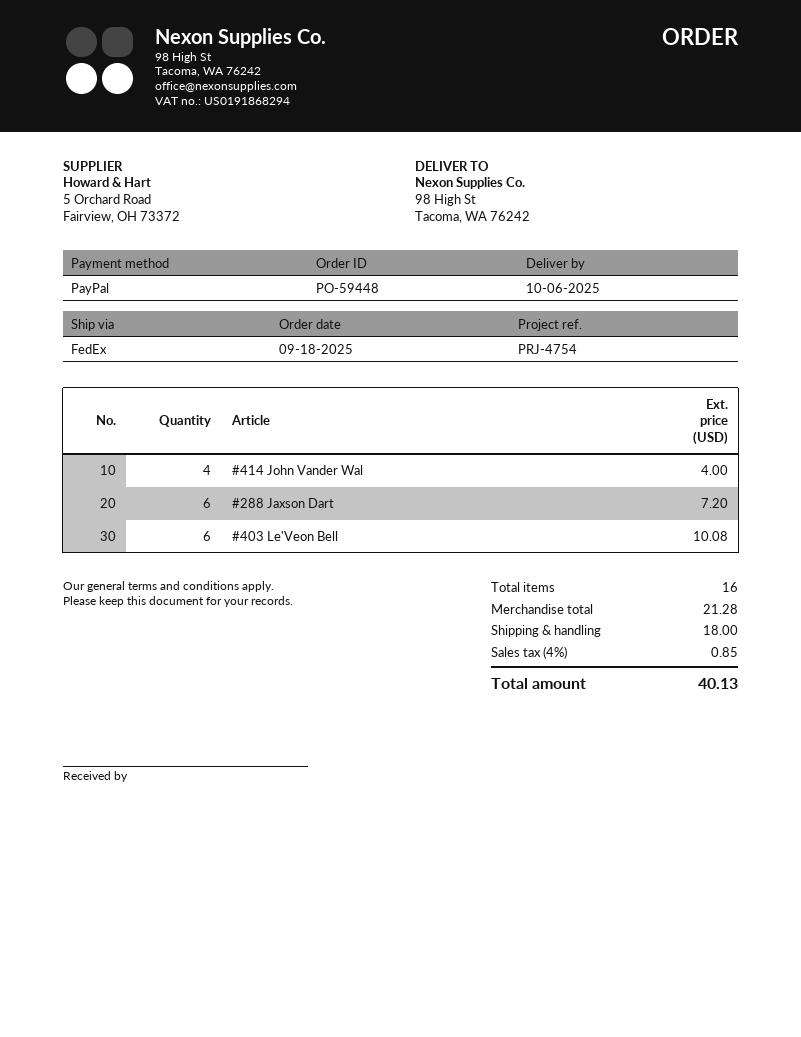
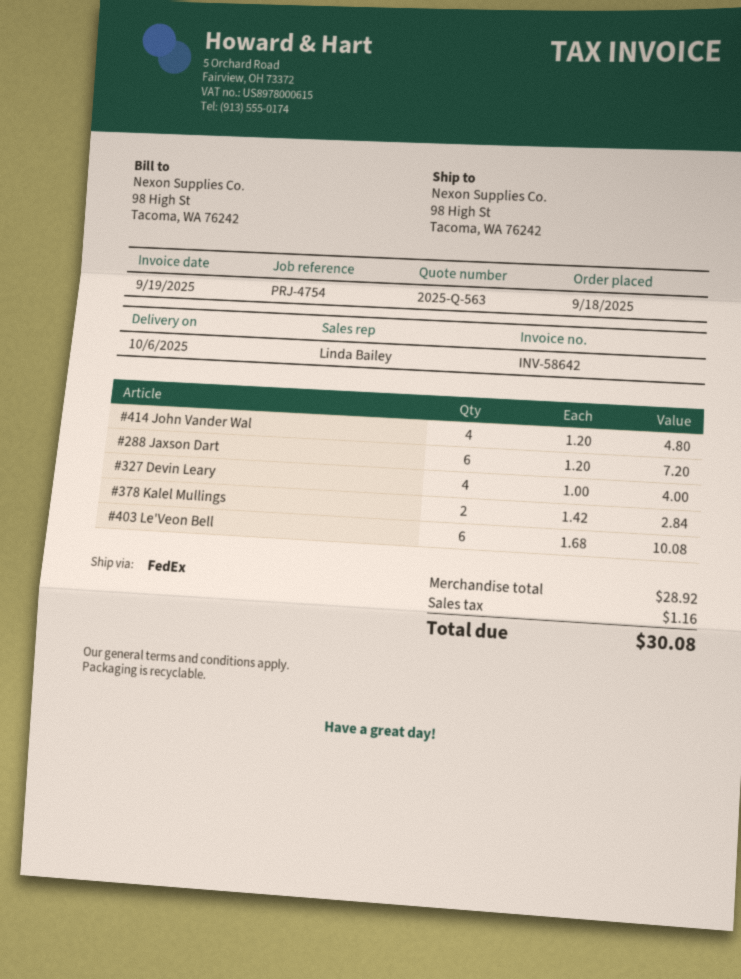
#414 John Vander Wal: 4 for 4.00 -> 4 for 4.80
#327 Devin Leary: none -> 4 for 4.00
#378 Kalel Mullings: none -> 2 for 2.84
subtotal: 21.28 -> 28.92
shipping: 18.00 -> none
tax: 0.85 -> 1.16
total: 40.13 -> 30.08

